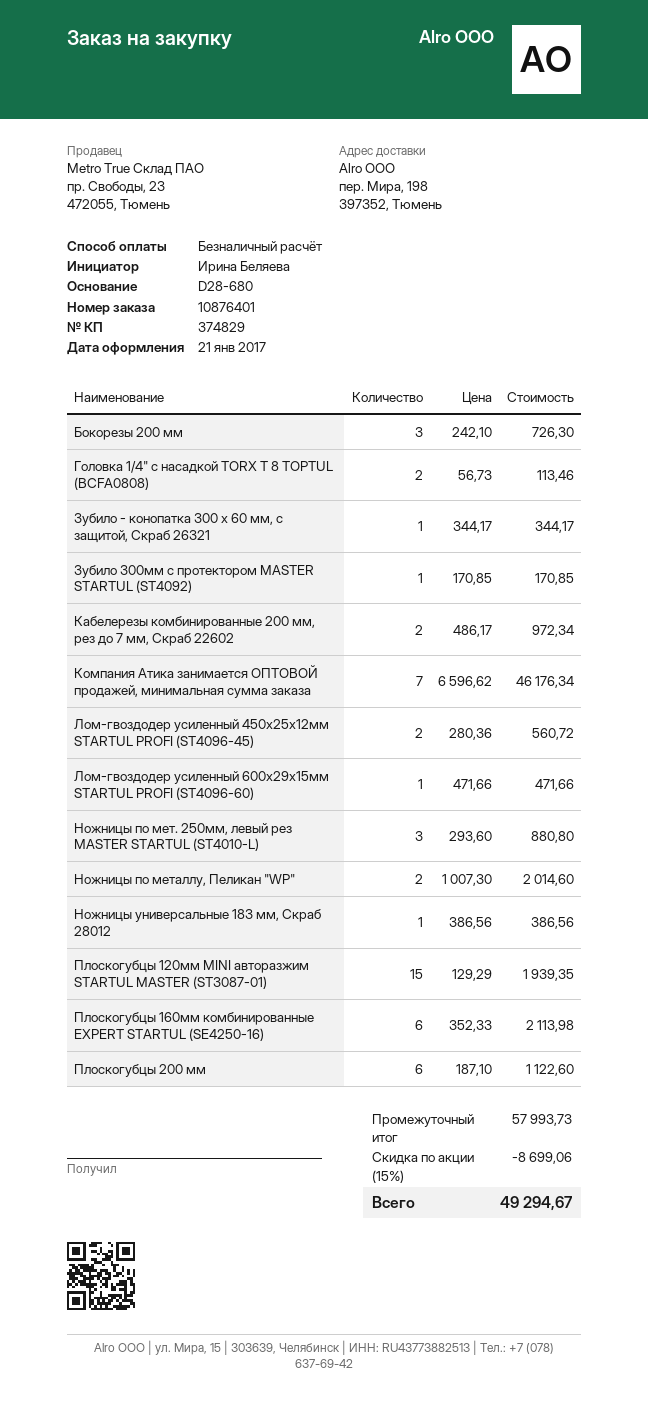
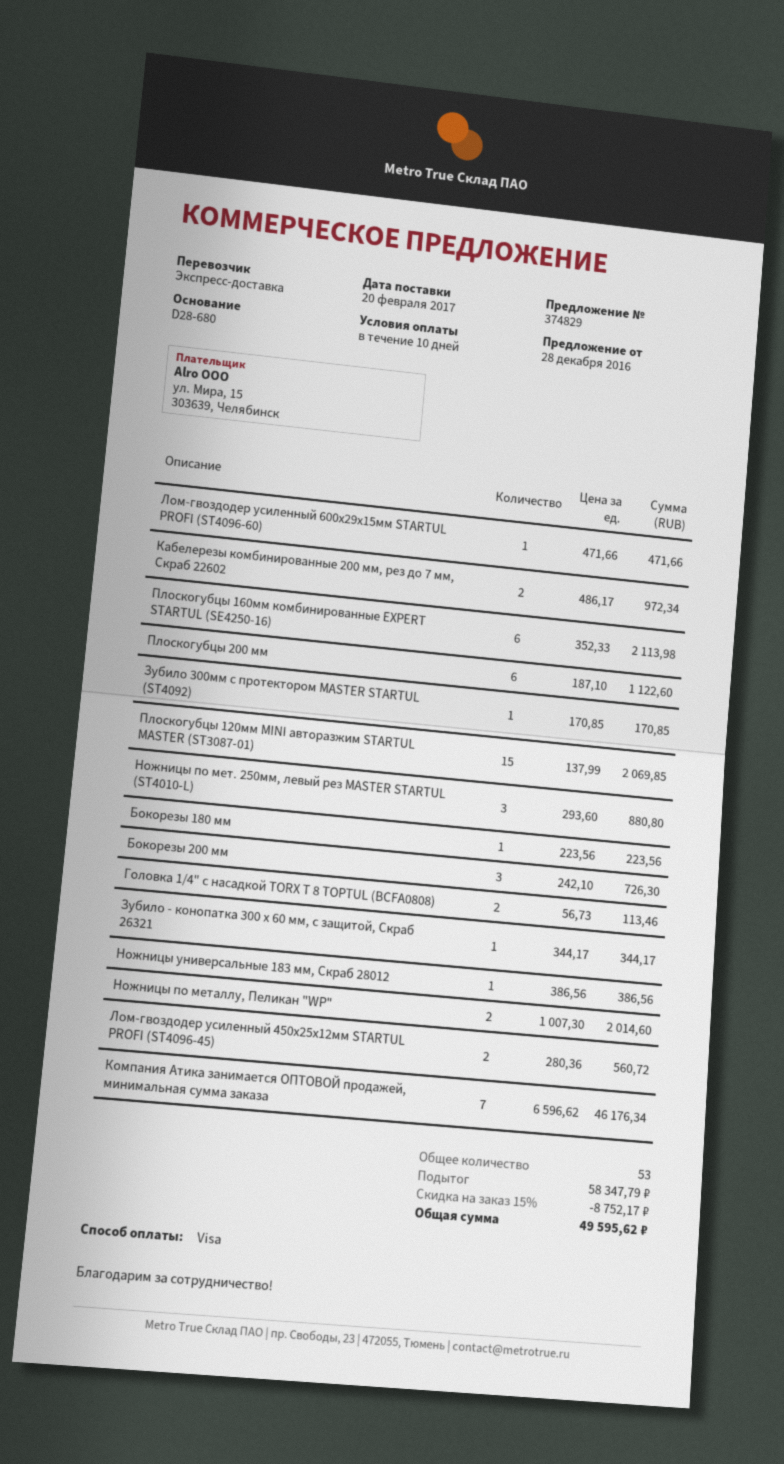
payment method: bank transfer -> Visa
Плоскогубцы 120мм MINI авторазжим STARTUL MASTER (ST3087-01): 15 x 129.29 = 1939.35 -> 15 x 137.99 = 2069.85
Бокорезы 180 мм: none -> 1 x 223.56 = 223.56
subtotal: 57993.73 -> 58347.79
discount: 15% = 8699.06 -> 15% = 8752.17
total: 49294.67 -> 49595.62

